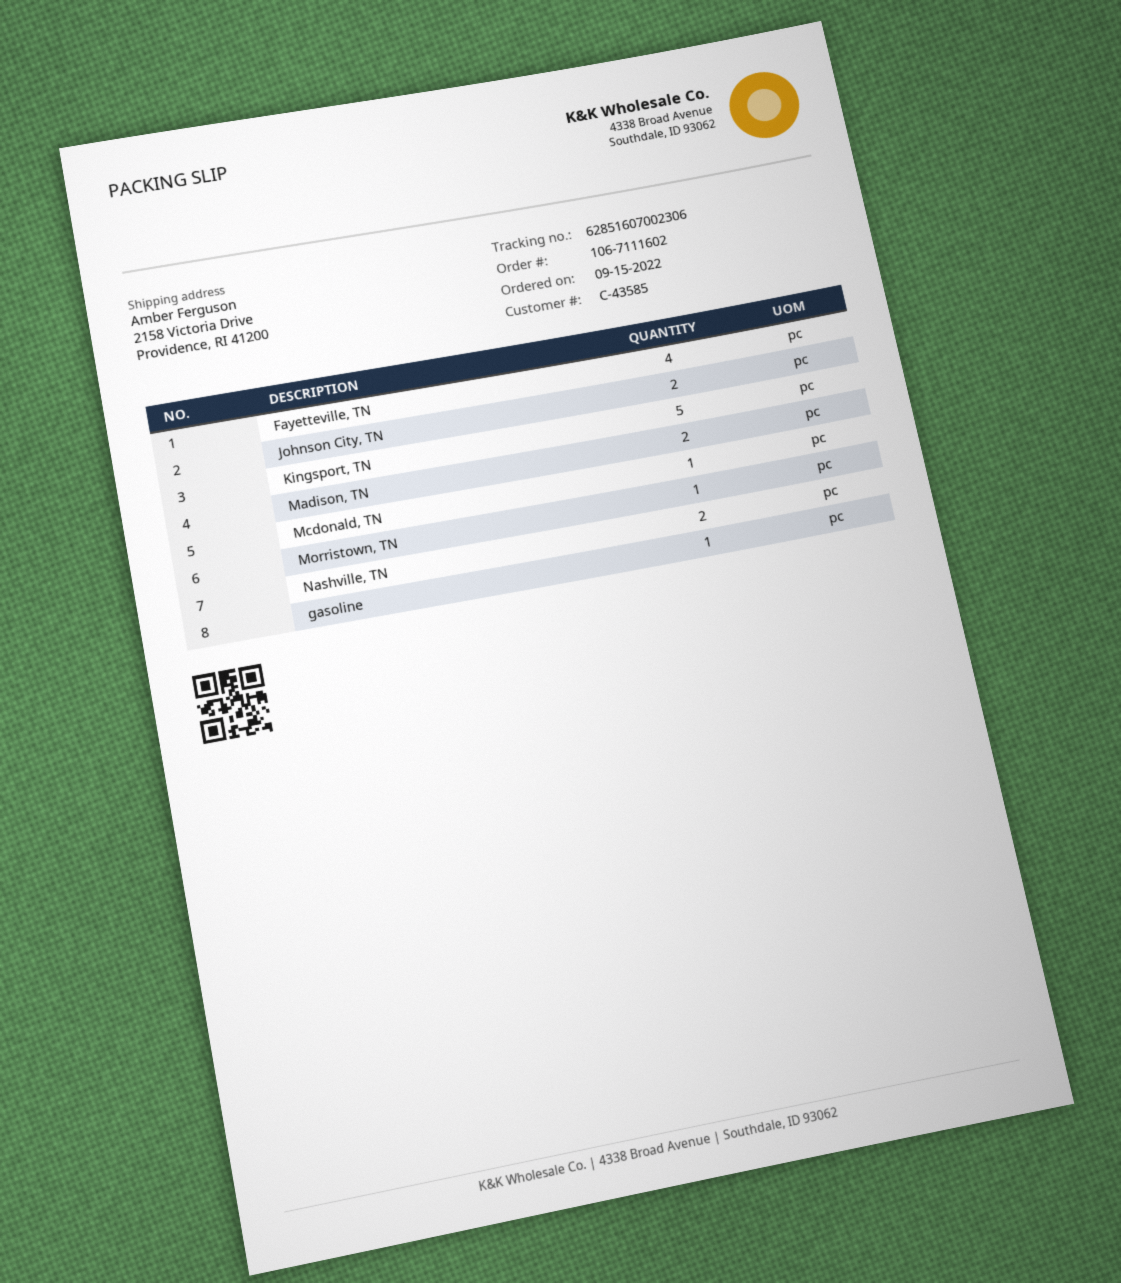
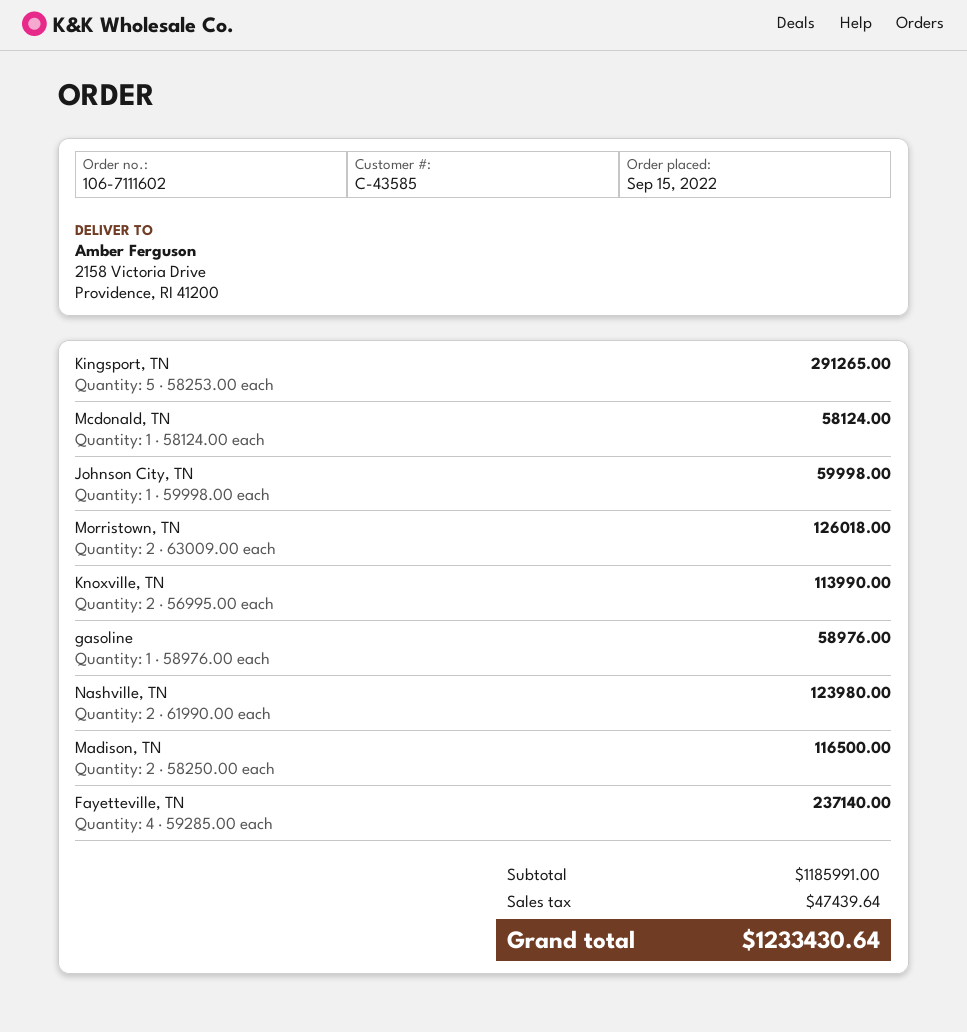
Johnson City, TN: 2 -> 1
Morristown, TN: 1 -> 2
Knoxville, TN: none -> 2

